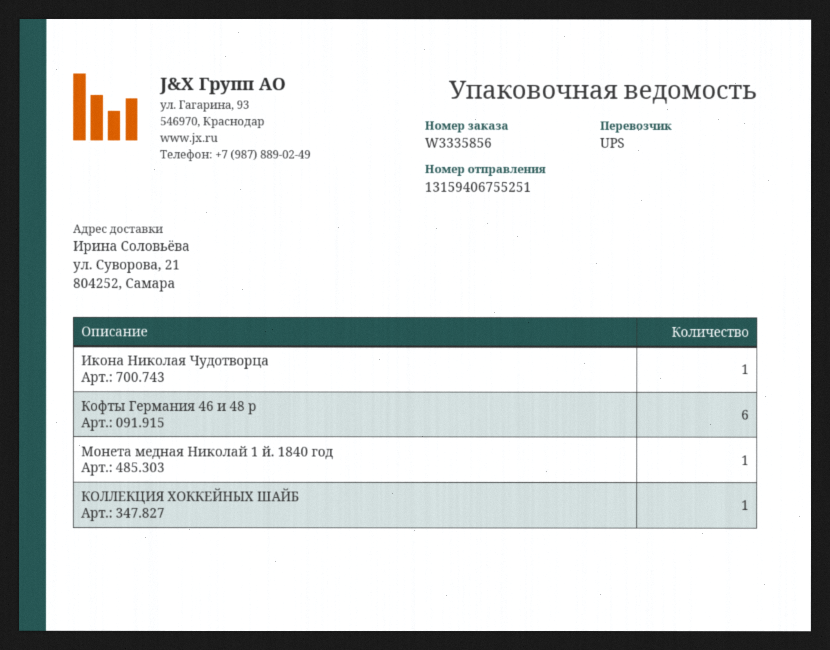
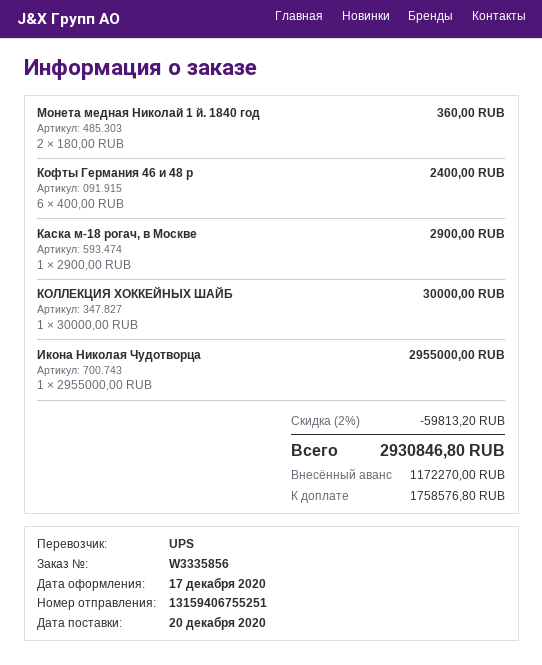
Монета медная Николай 1 й. 1840 год: 1 -> 2
Каска м-18 рогач, в Москве: none -> 1

